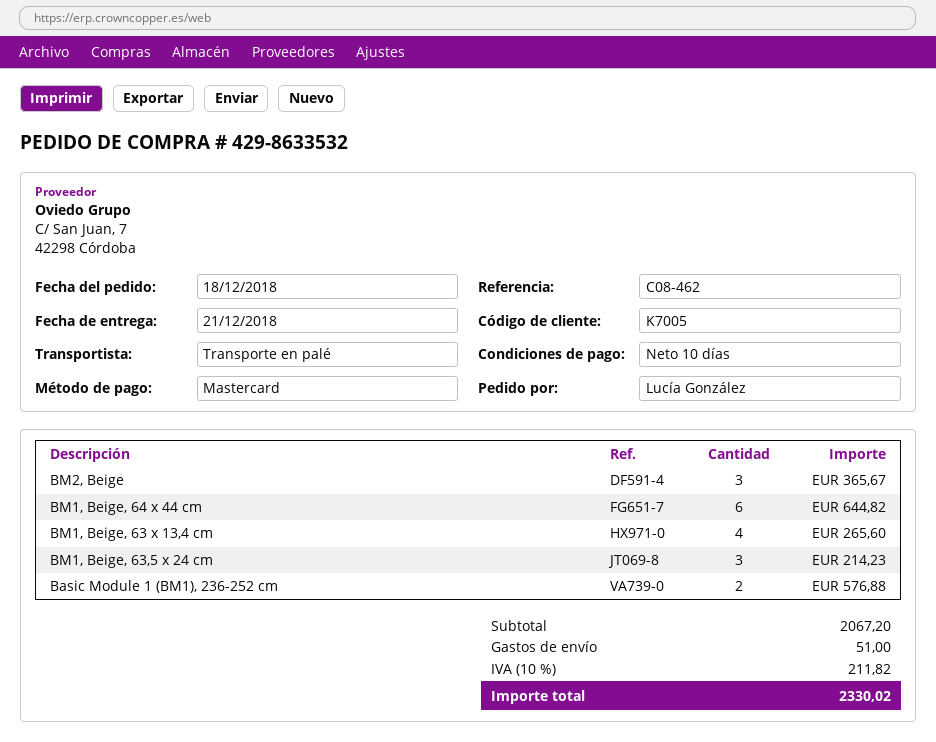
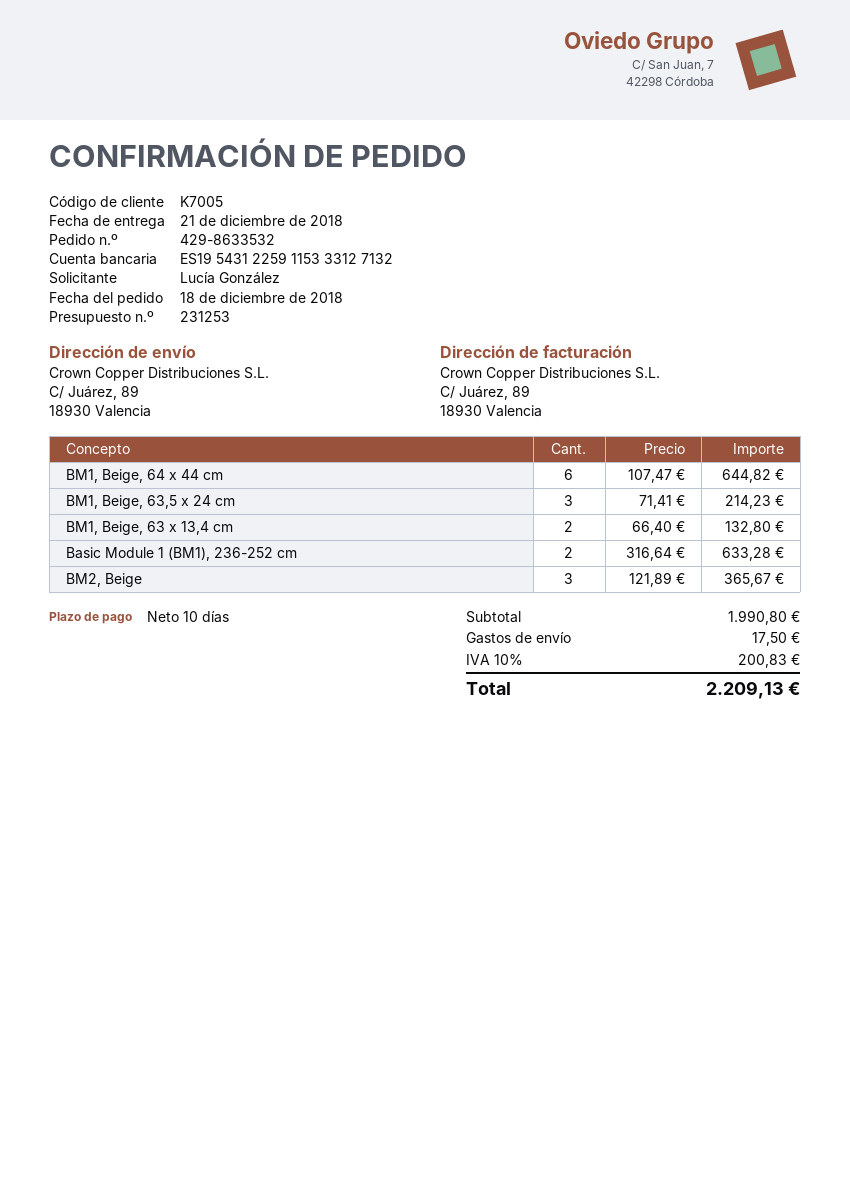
BM1, Beige, 63 x 13,4 cm: 4 for 265.60 -> 2 for 132.80
Basic Module 1 (BM1), 236-252 cm: 2 for 576.88 -> 2 for 633.28
subtotal: 2067.20 -> 1990.80
shipping: 51.00 -> 17.50
tax: 10% = 211.82 -> 10% = 200.83
total: 2330.02 -> 2209.13

